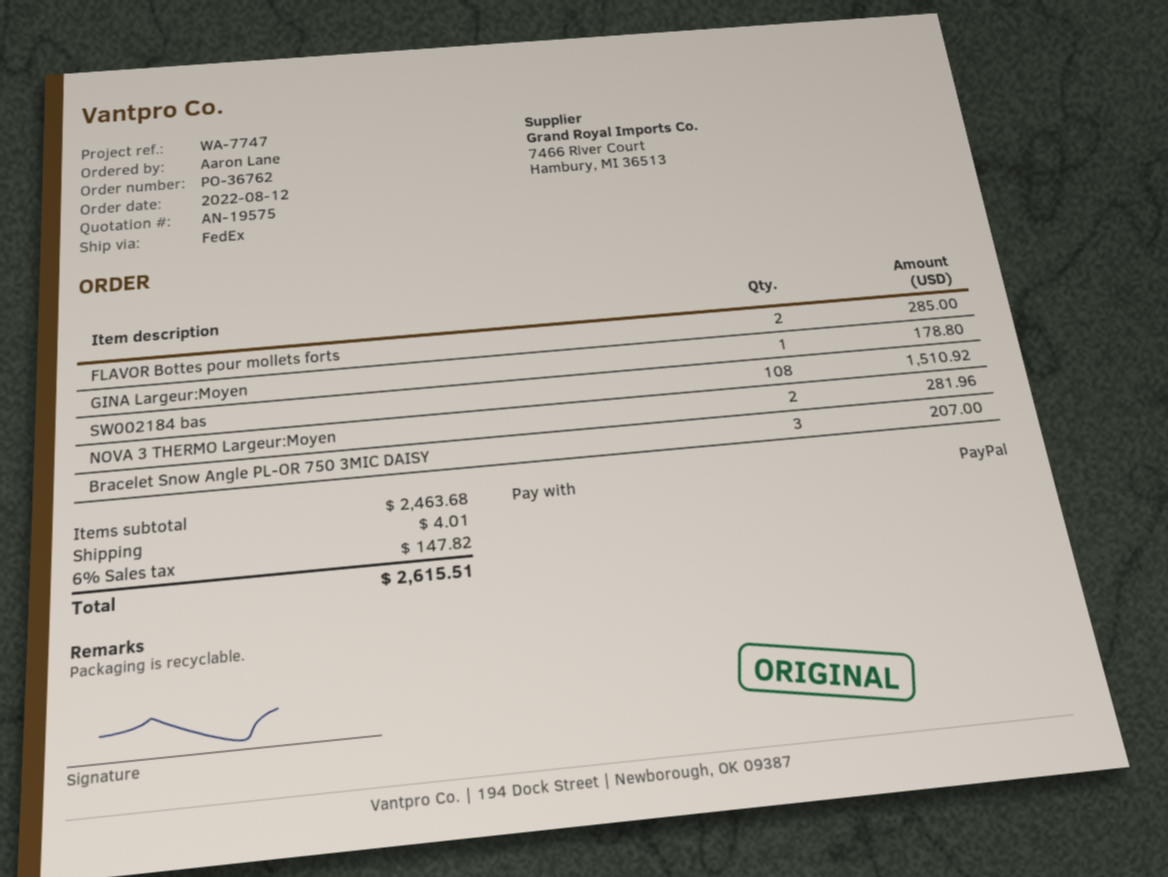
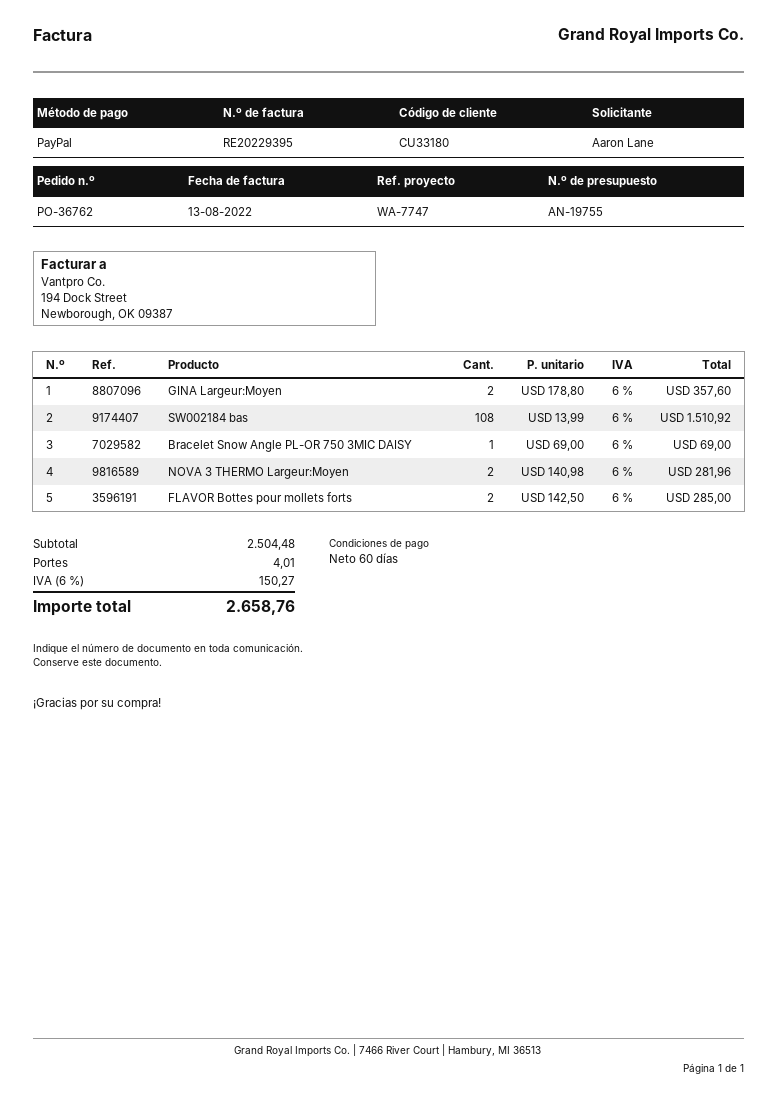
quote number: AN-19575 -> AN-19755
GINA Largeur:Moyen: 1 for 178.80 -> 2 for 357.60
Bracelet Snow Angle PL-OR 750 3MIC DAISY: 3 for 207.00 -> 1 for 69.00
subtotal: 2463.68 -> 2504.48
tax: 6% = 147.82 -> 6% = 150.27
total: 2615.51 -> 2658.76

